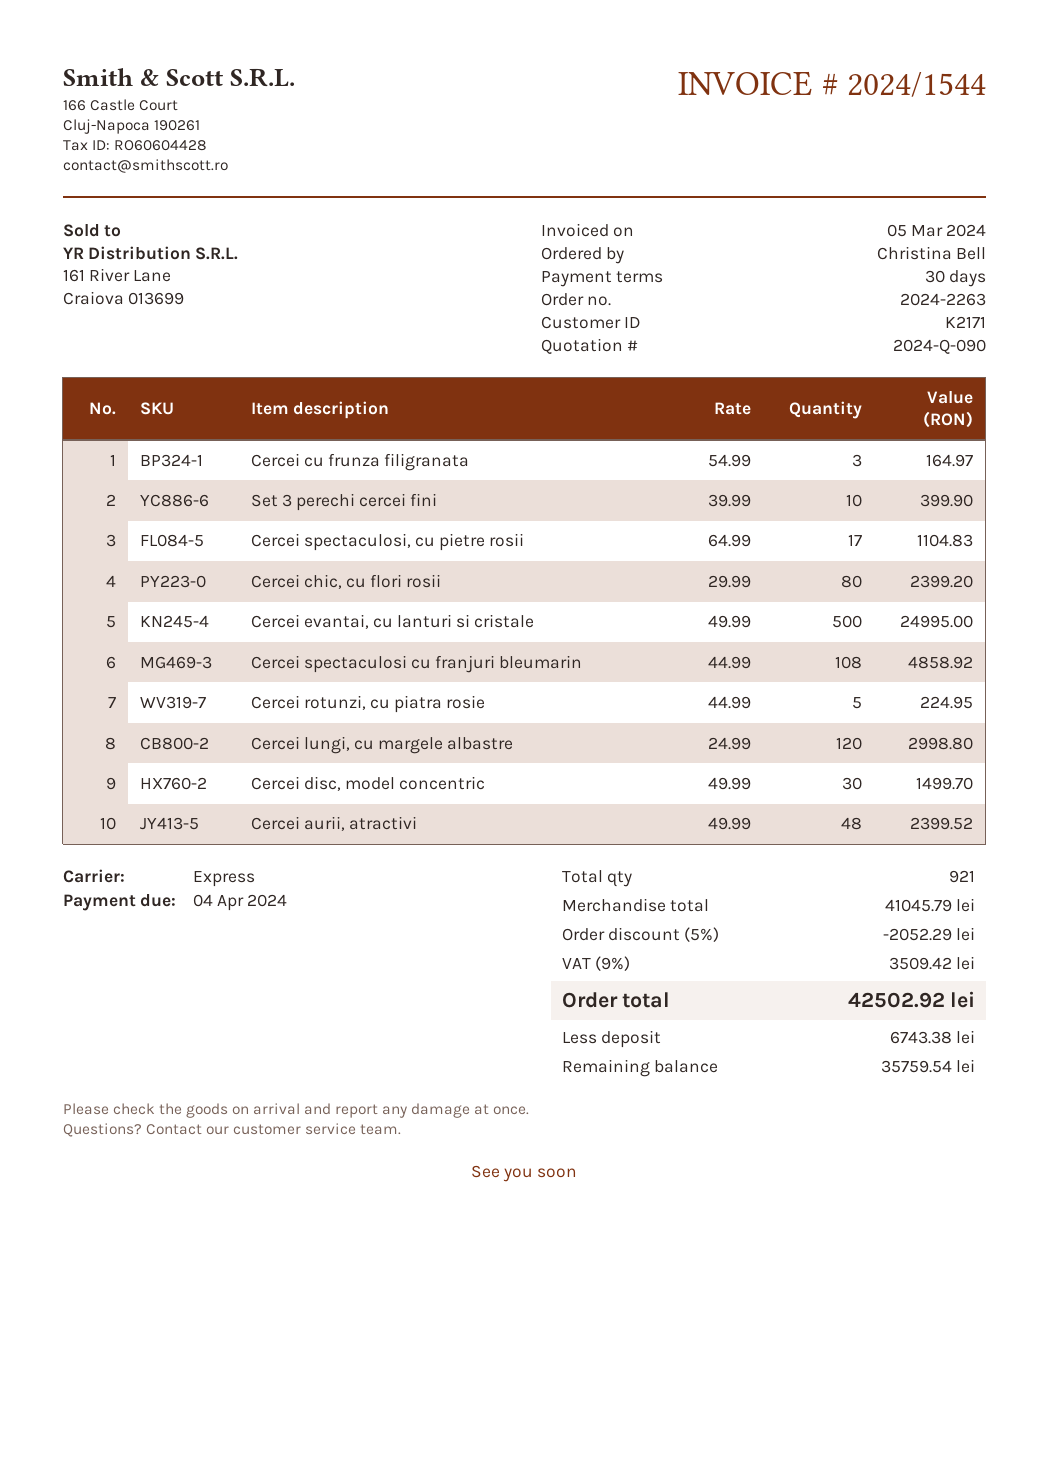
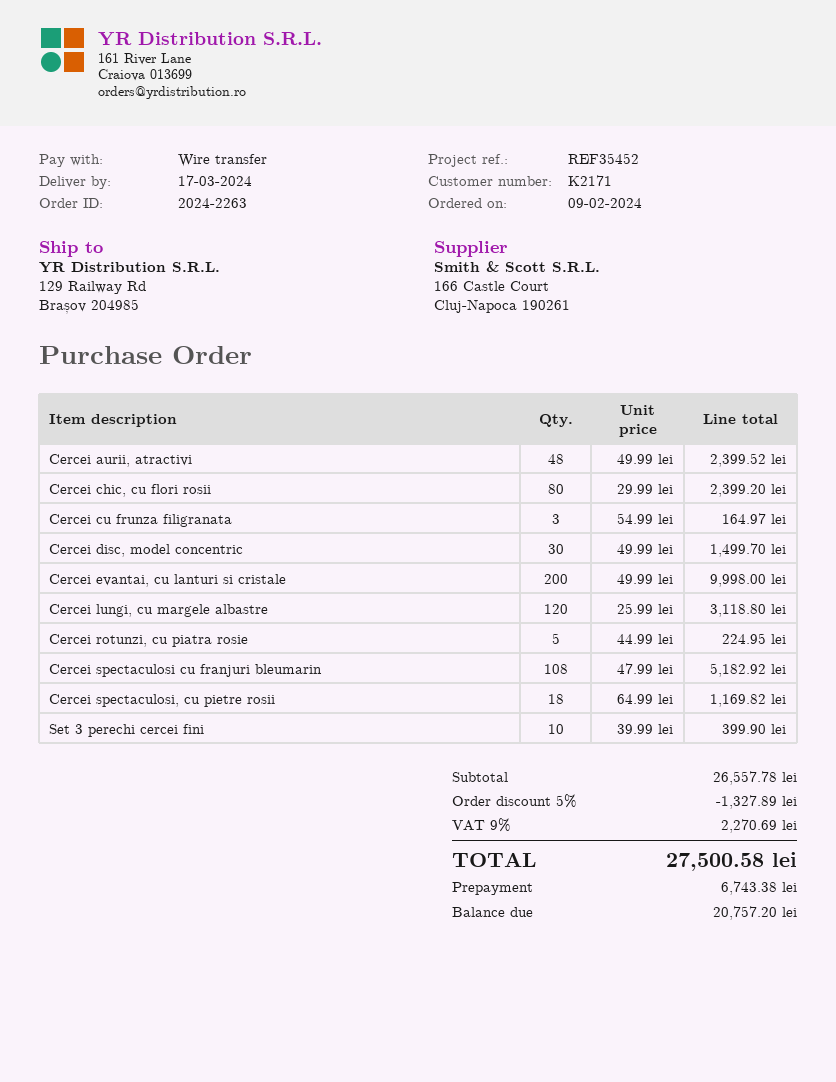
Cercei spectaculosi, cu pietre rosii: 17 x 64.99 = 1104.83 -> 18 x 64.99 = 1169.82
Cercei evantai, cu lanturi si cristale: 500 x 49.99 = 24995.00 -> 200 x 49.99 = 9998.00
Cercei spectaculosi cu franjuri bleumarin: 108 x 44.99 = 4858.92 -> 108 x 47.99 = 5182.92
Cercei lungi, cu margele albastre: 120 x 24.99 = 2998.80 -> 120 x 25.99 = 3118.80
subtotal: 41045.79 -> 26557.78
discount: 5% = 2052.29 -> 5% = 1327.89
tax: 9% = 3509.42 -> 9% = 2270.69
total: 42502.92 -> 27500.58
balance: 35759.54 -> 20757.20

